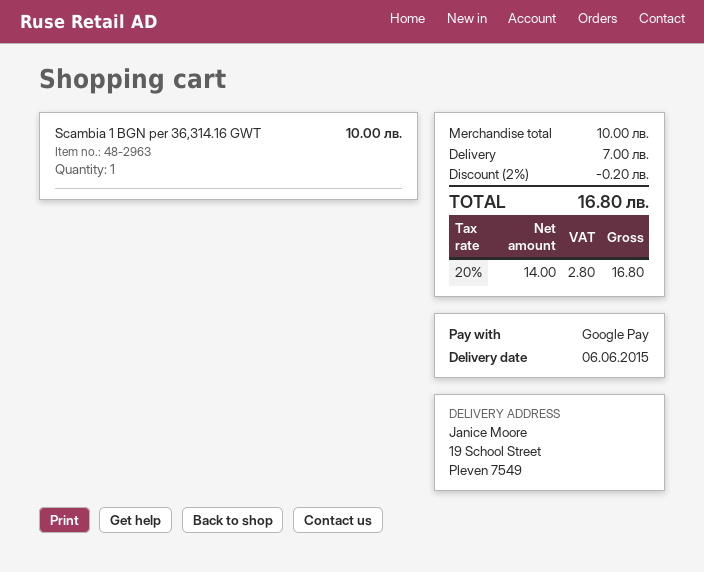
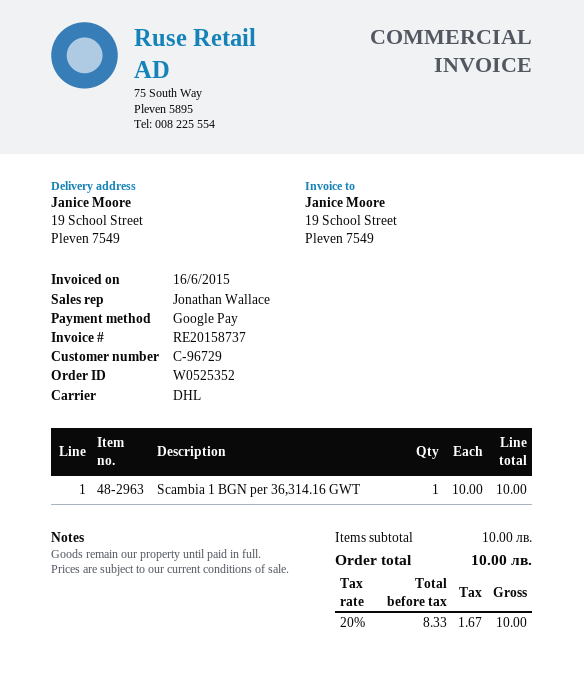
discount: 2% = 0.20 -> none
shipping: 7.00 -> none
net: 14.00 -> 8.33
tax: 20% = 2.80 -> 20% = 1.67
total: 16.80 -> 10.00

